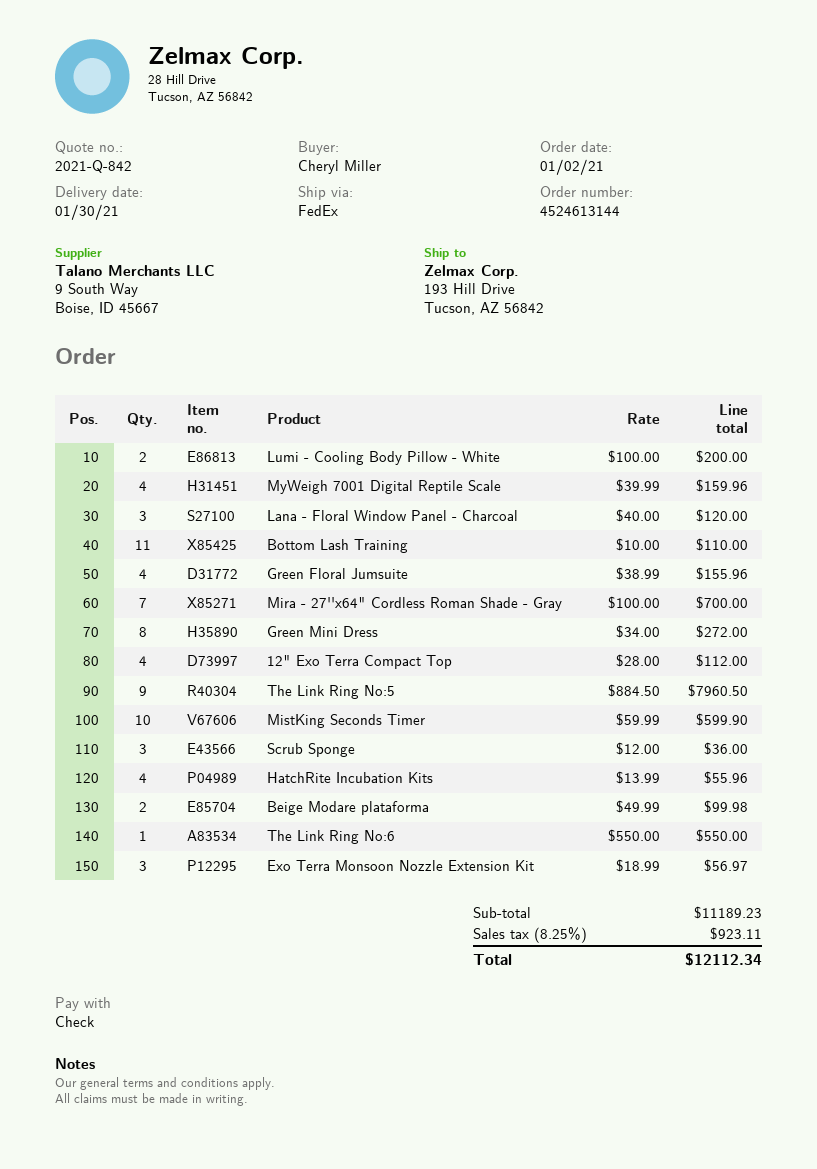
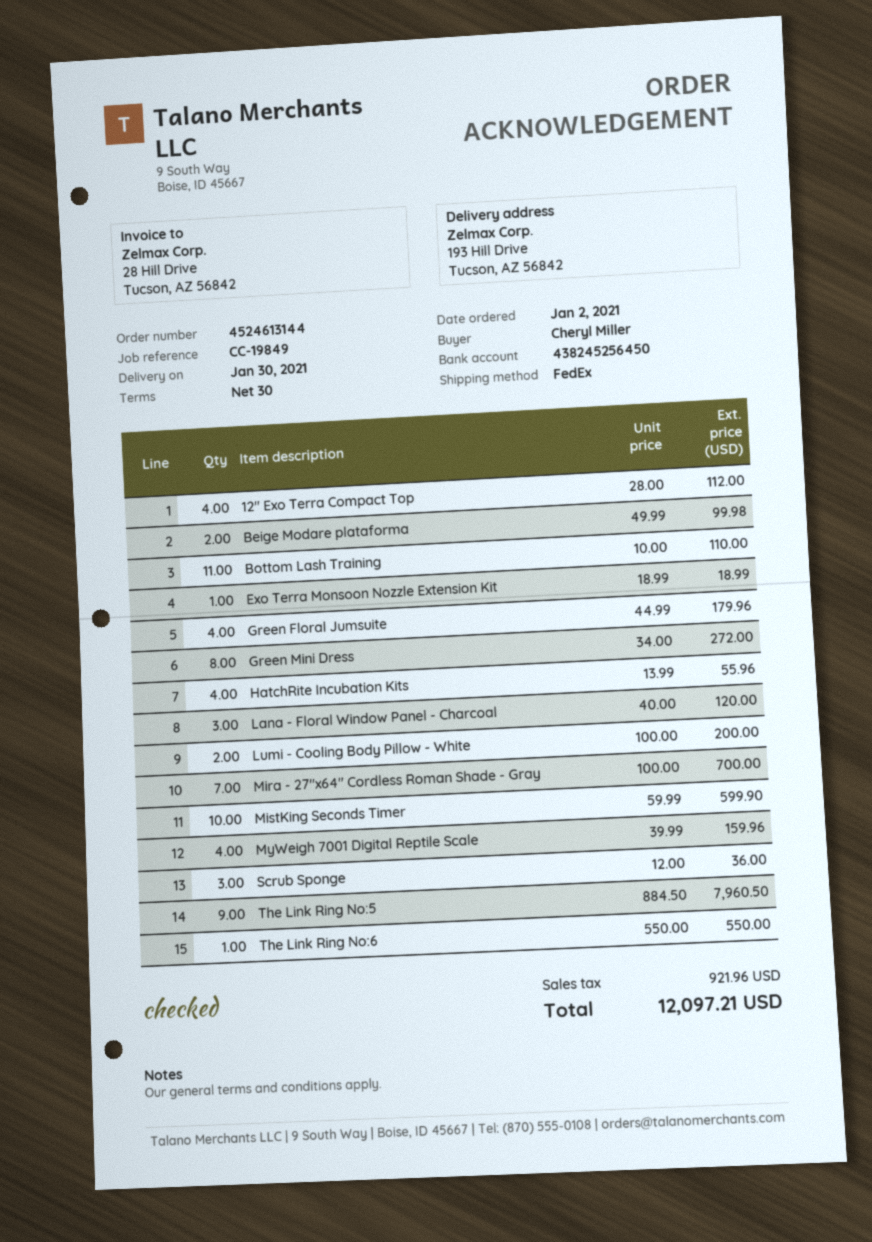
Green Floral Jumsuite: 4 x 38.99 = 155.96 -> 4 x 44.99 = 179.96
Exo Terra Monsoon Nozzle Extension Kit: 3 x 18.99 = 56.97 -> 1 x 18.99 = 18.99
tax: 923.11 -> 921.96
total: 12112.34 -> 12097.21

